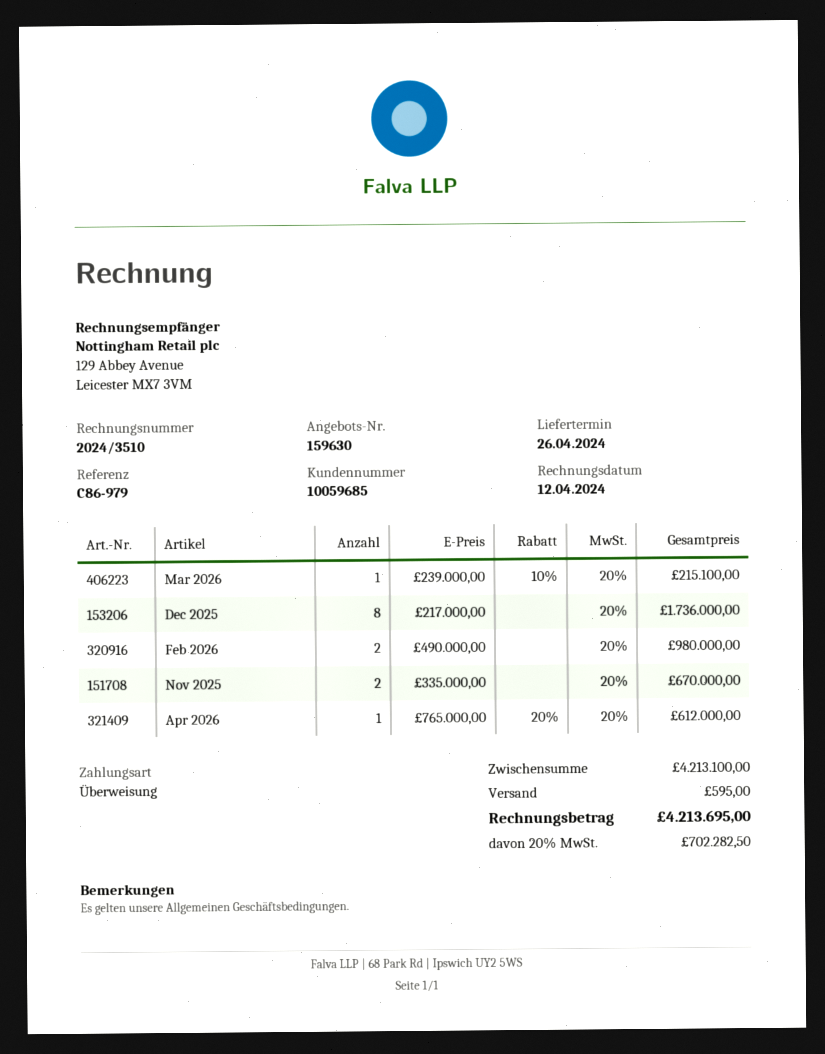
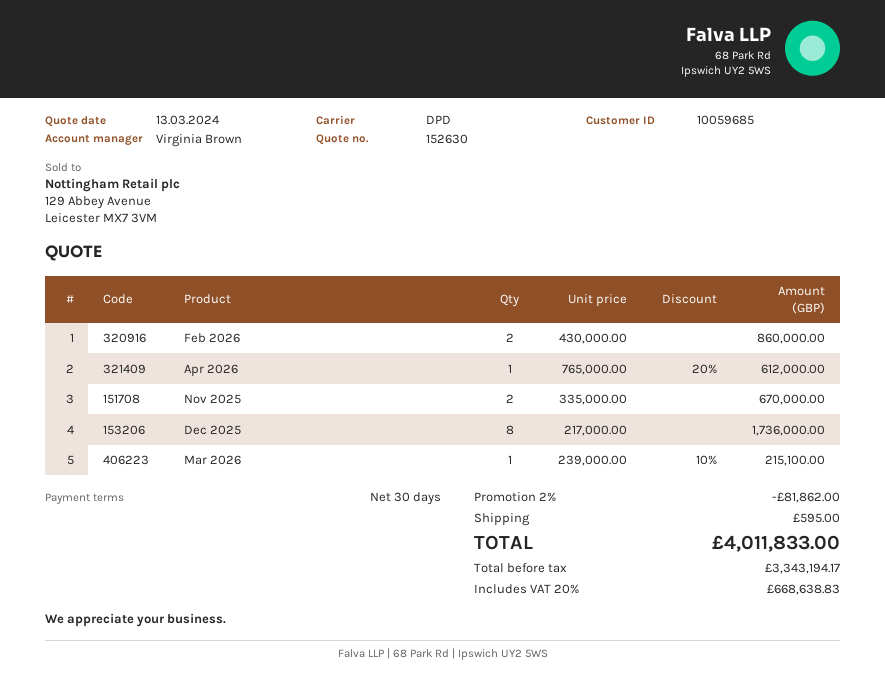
quote number: 159630 -> 152630
Feb 2026: 2 x 490000.00 = 980000.00 -> 2 x 430000.00 = 860000.00
discount: none -> 2% = 81862.00
tax: 20% = 702282.50 -> 20% = 668638.83
total: 4213695.00 -> 4011833.00

